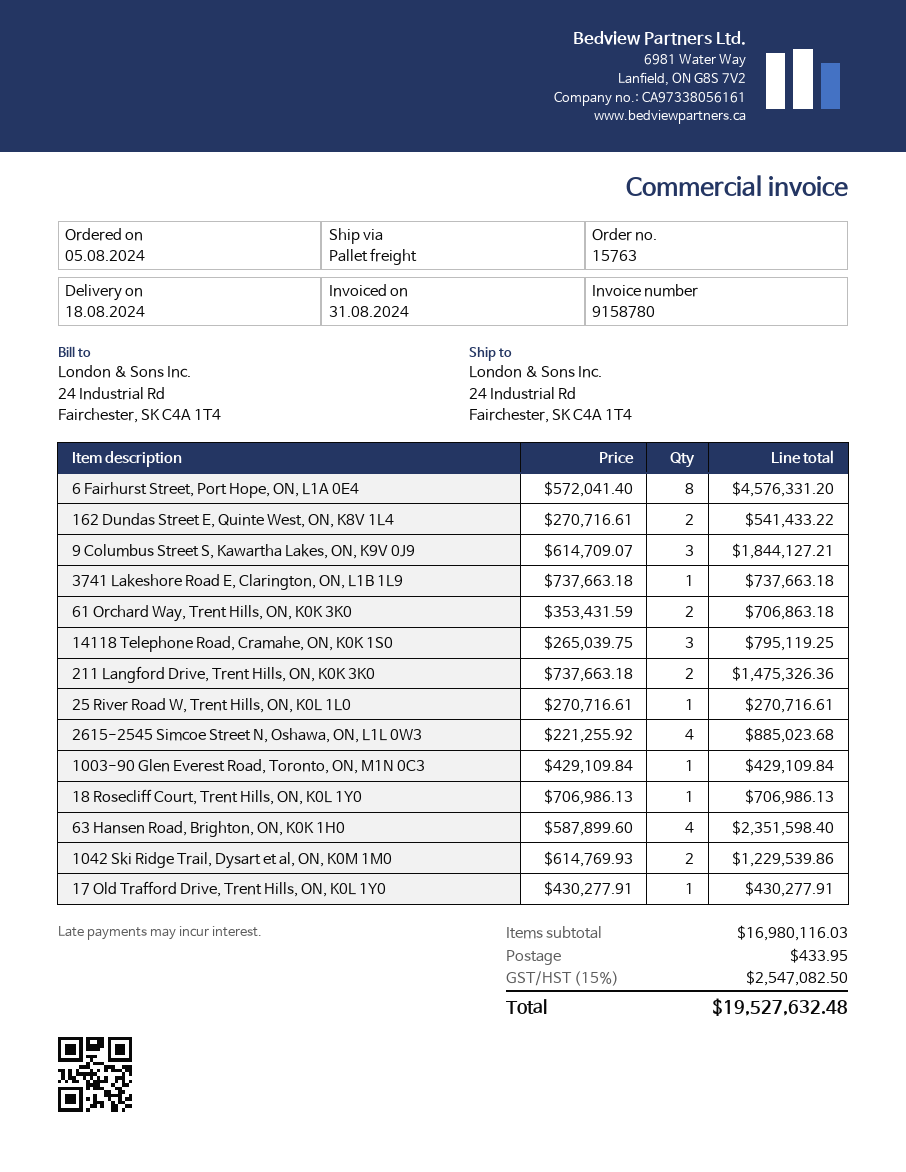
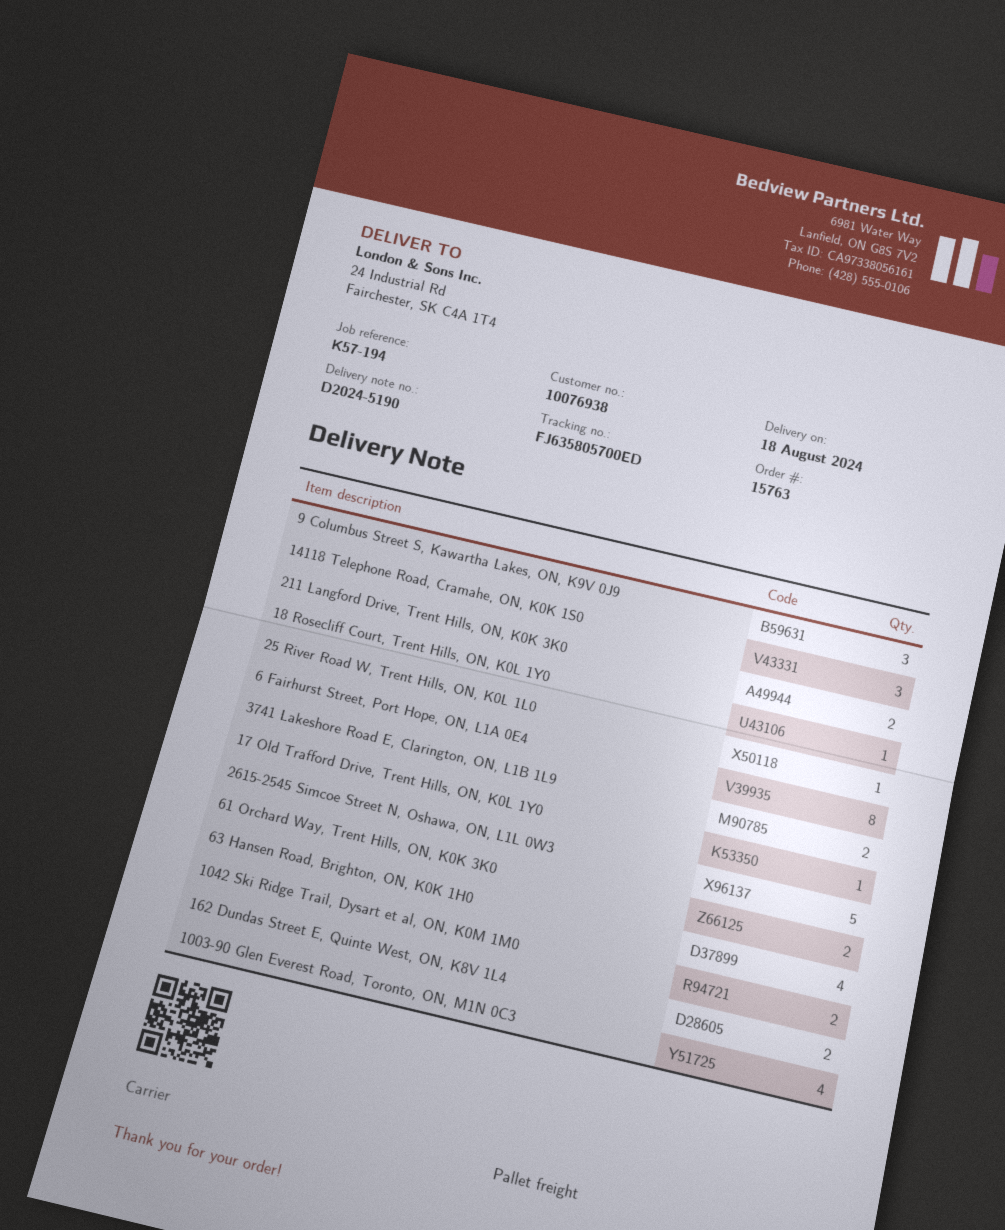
3741 Lakeshore Road E, Clarington, ON, L1B 1L9: 1 -> 2
2615-2545 Simcoe Street N, Oshawa, ON, L1L 0W3: 4 -> 5
1003-90 Glen Everest Road, Toronto, ON, M1N 0C3: 1 -> 4

